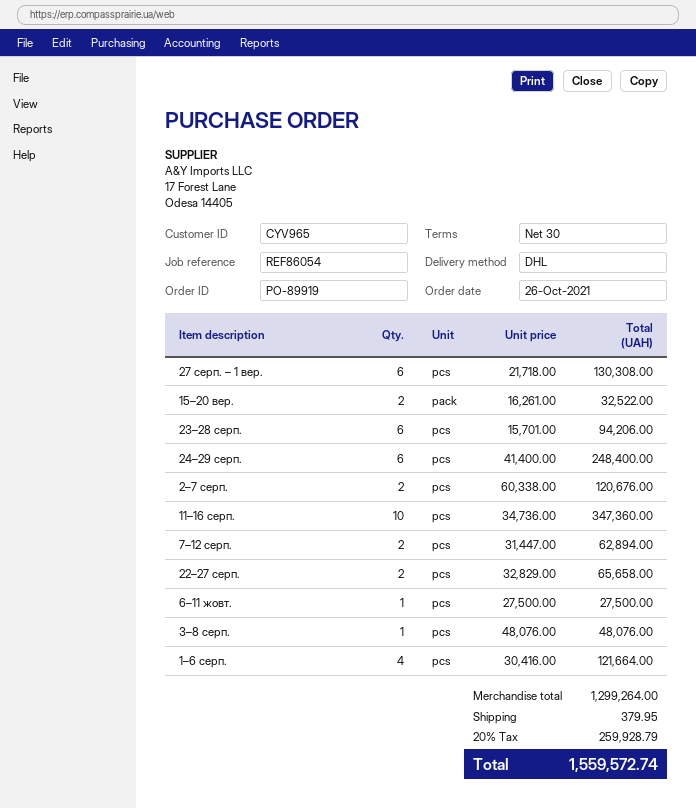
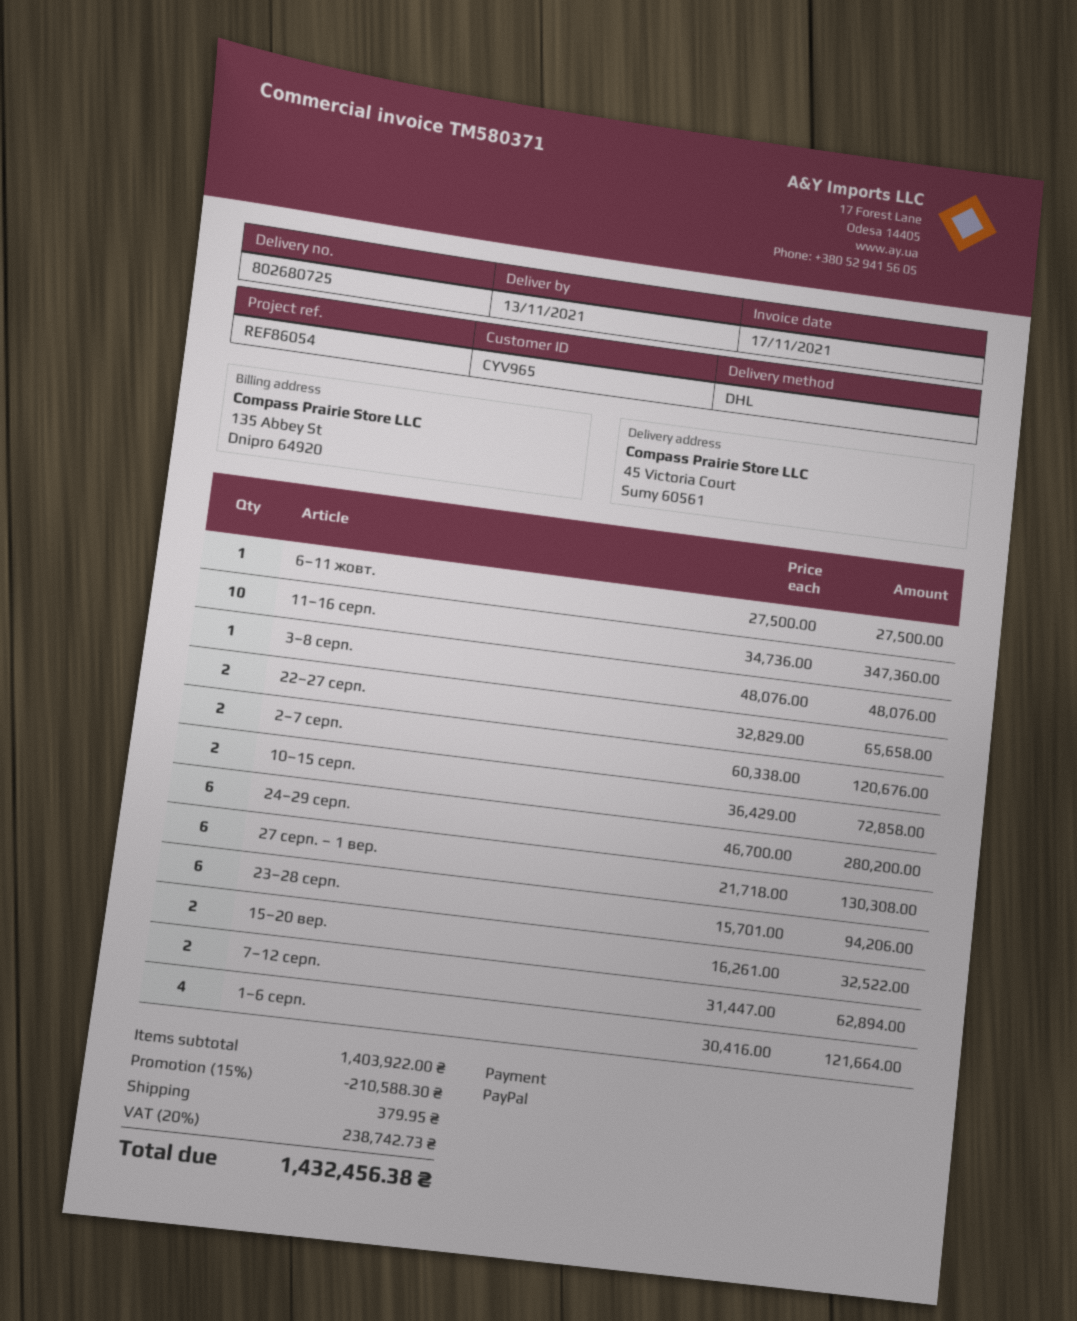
24–29 серп.: 6 x 41400.00 = 248400.00 -> 6 x 46700.00 = 280200.00
10–15 серп.: none -> 2 x 36429.00 = 72858.00
subtotal: 1299264.00 -> 1403922.00
discount: none -> 15% = 210588.30
tax: 20% = 259928.79 -> 20% = 238742.73
total: 1559572.74 -> 1432456.38

